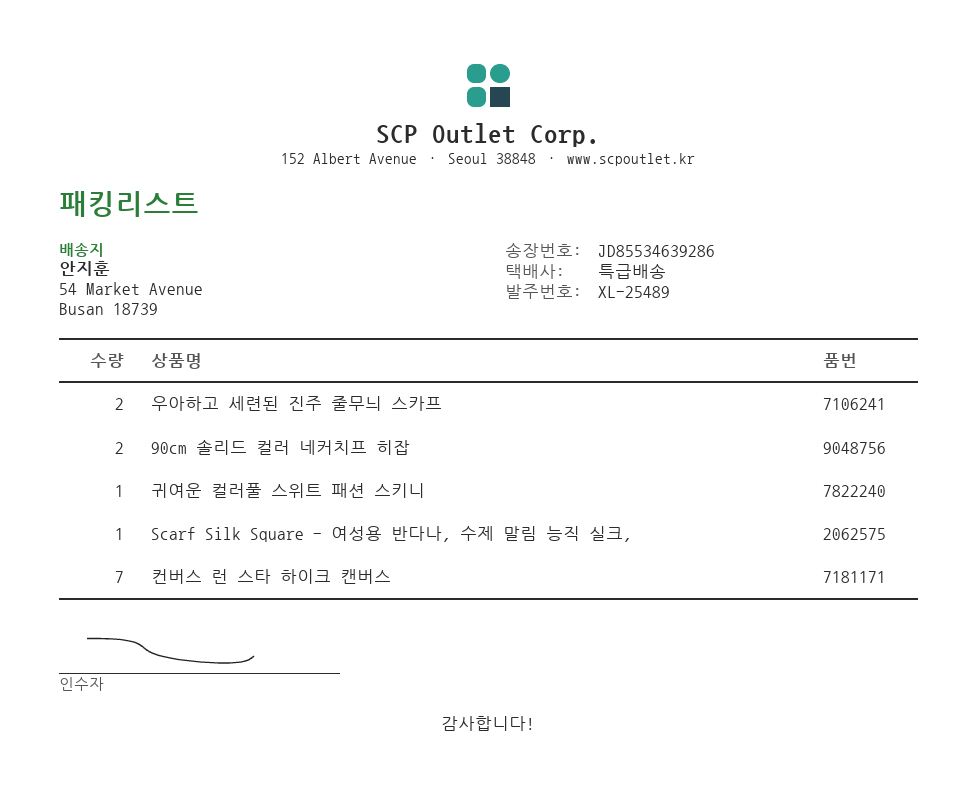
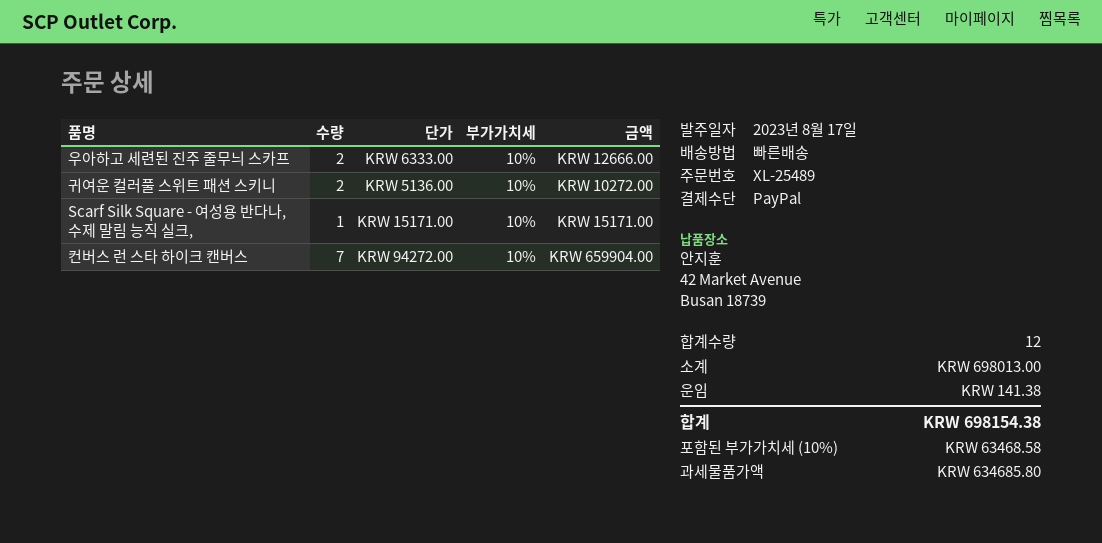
ship to: 54 Market Avenue, Busan 18739 -> 42 Market Avenue, Busan 18739
90cm 솔리드 컬러 네커치프 히잡: 2 -> none
귀여운 컬러풀 스위트 패션 스키니: 1 -> 2

